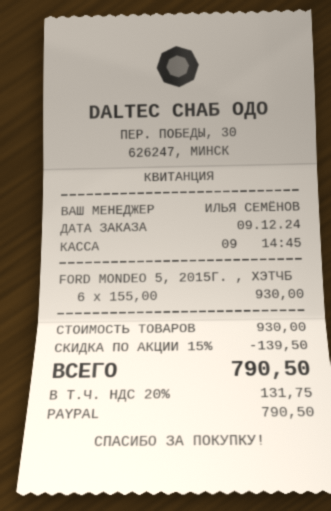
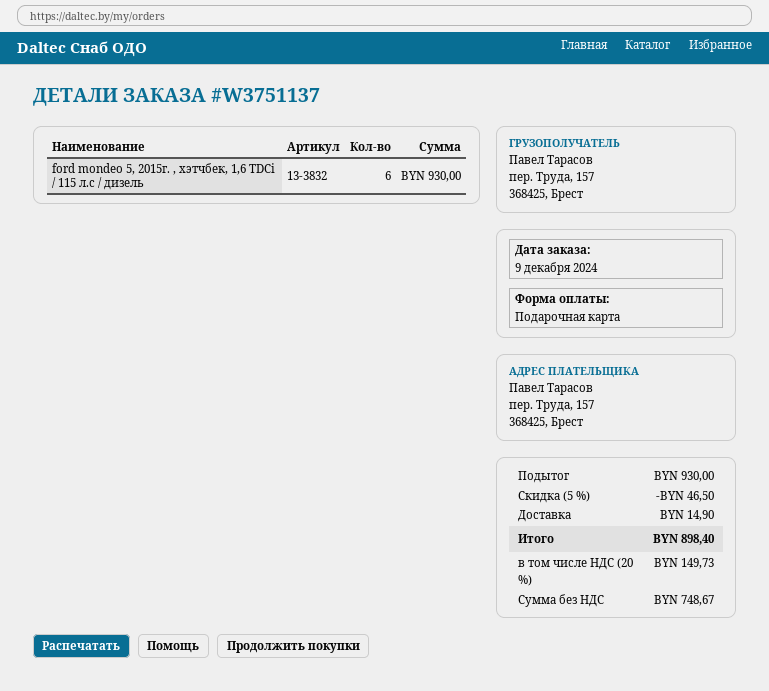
payment method: PayPal -> gift card
discount: 15% = 139.50 -> 5% = 46.50
shipping: none -> 14.90
tax: 20% = 131.75 -> 20% = 149.73
total: 790.50 -> 898.40

